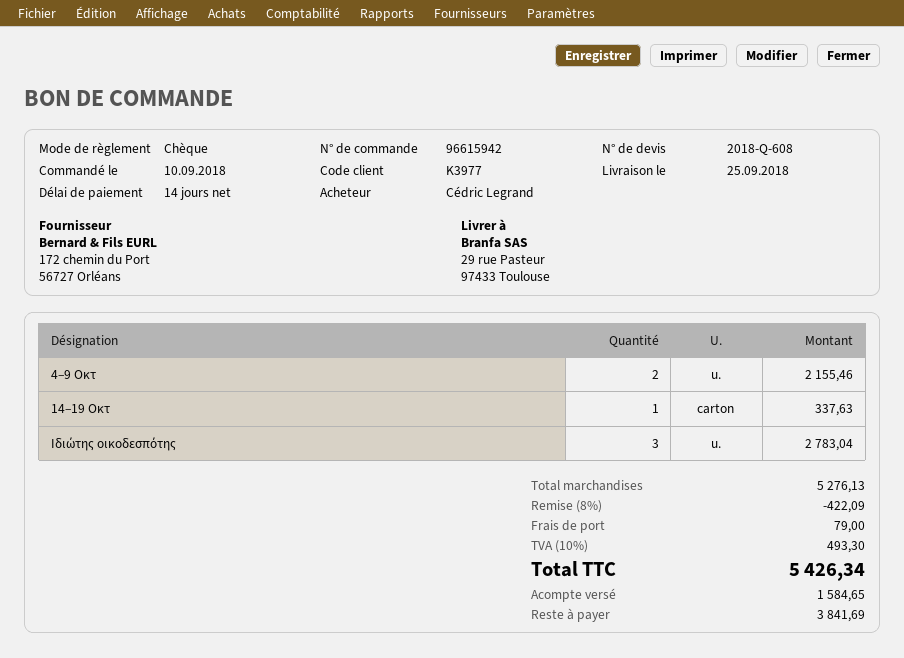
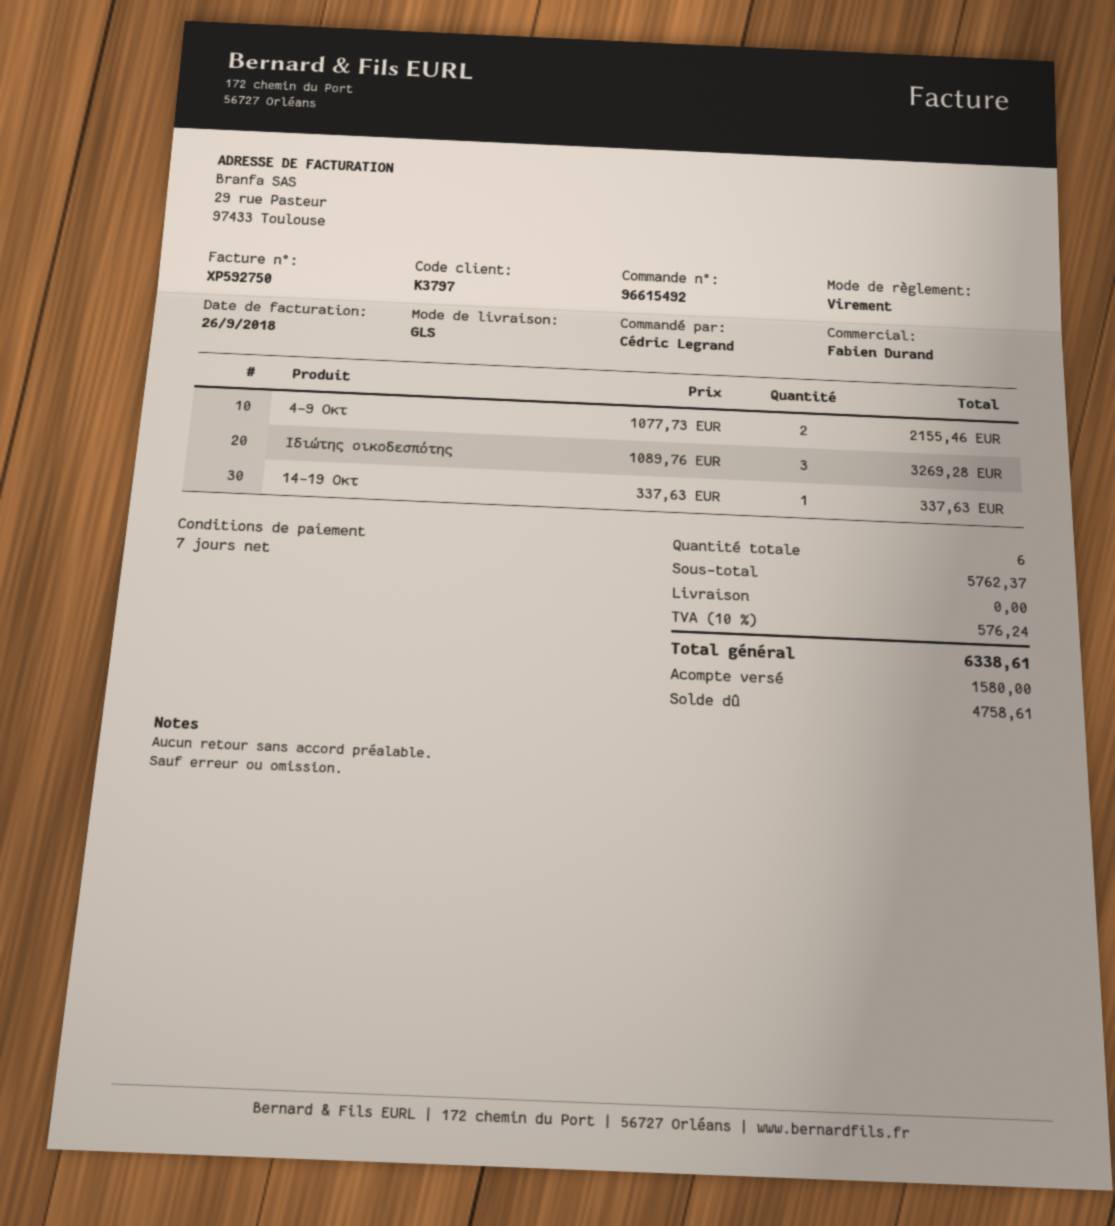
order number: 96615942 -> 96615492
payment terms: 14 days -> 7 days
customer number: K3977 -> K3797
payment method: cheque -> bank transfer
Ιδιώτης οικοδεσπότης: 3 for 2783.04 -> 3 for 3269.28
subtotal: 5276.13 -> 5762.37
discount: 8% = 422.09 -> none
shipping: 79.00 -> 0.00
tax: 10% = 493.30 -> 10% = 576.24
total: 5426.34 -> 6338.61
deposit: 1584.65 -> 1580.00
balance: 3841.69 -> 4758.61

